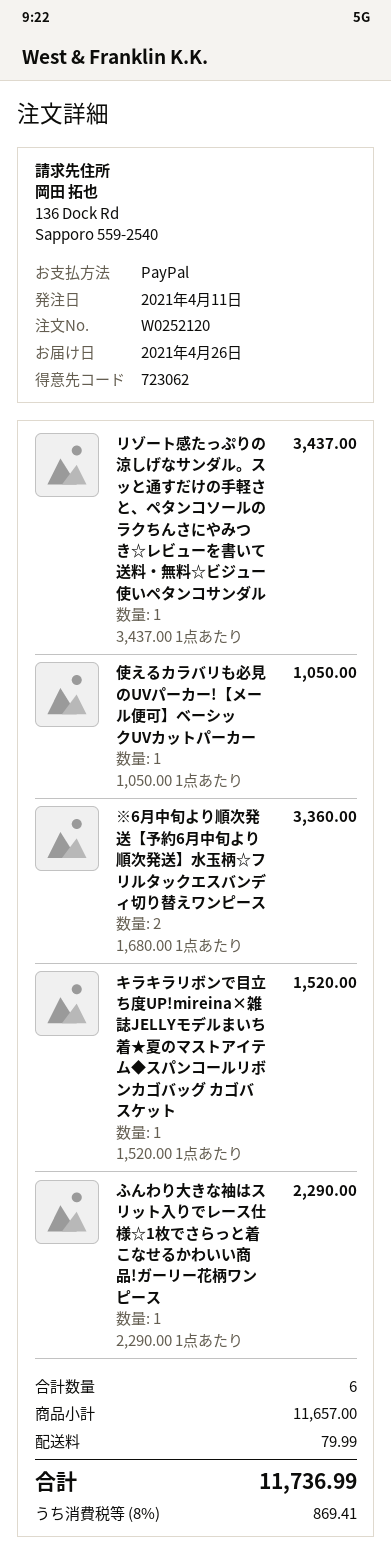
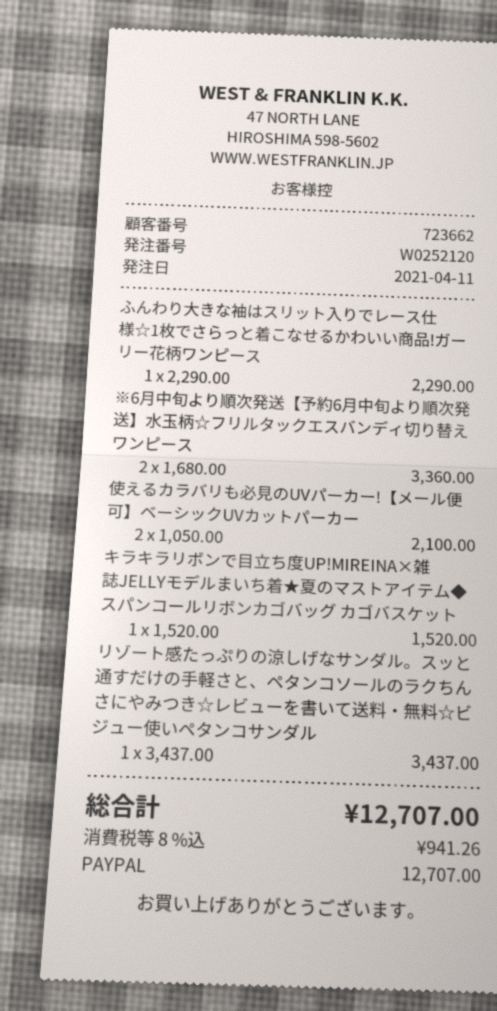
customer number: 723062 -> 723662
使えるカラバリも必見のUVパーカー!【メール便可】ベーシックUVカットパーカー: 1 x 1050.00 = 1050.00 -> 2 x 1050.00 = 2100.00
shipping: 79.99 -> none
tax: 8% = 869.41 -> 8% = 941.26
total: 11736.99 -> 12707.00

